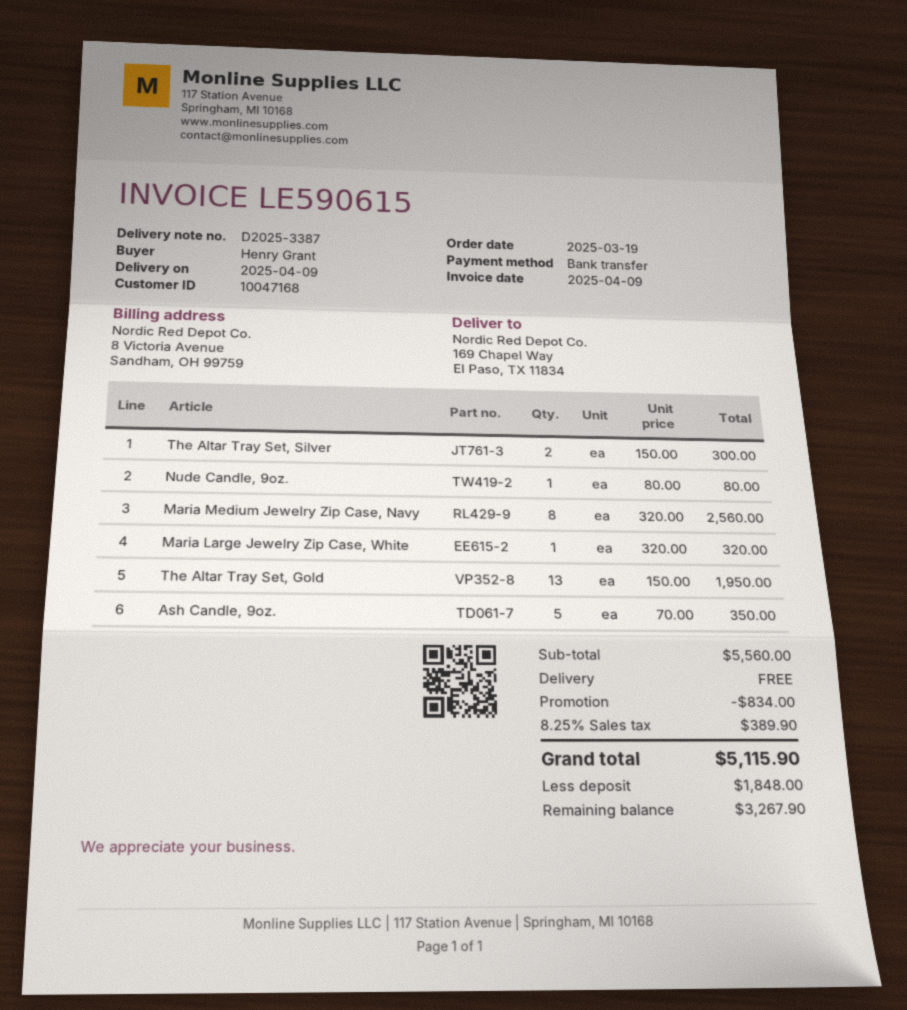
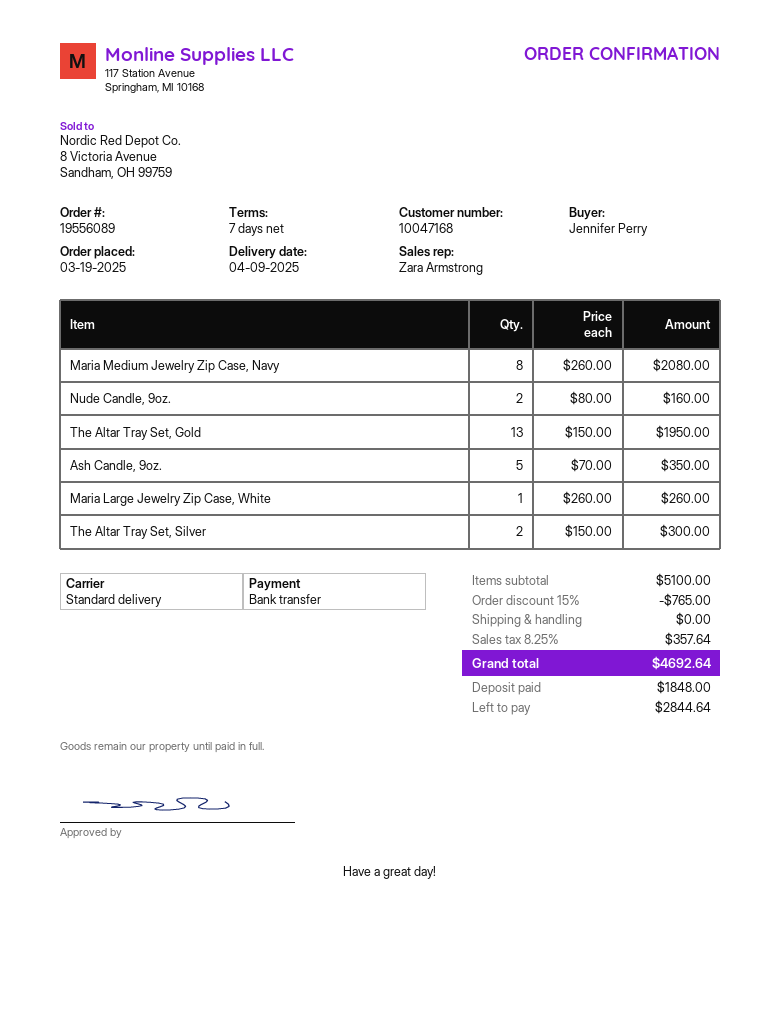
ordered by: Henry Grant -> Jennifer Perry
Nude Candle, 9oz.: 1 x 80.00 = 80.00 -> 2 x 80.00 = 160.00
Maria Medium Jewelry Zip Case, Navy: 8 x 320.00 = 2560.00 -> 8 x 260.00 = 2080.00
Maria Large Jewelry Zip Case, White: 1 x 320.00 = 320.00 -> 1 x 260.00 = 260.00
subtotal: 5560.00 -> 5100.00
discount: 834.00 -> 765.00
tax: 8.25% = 389.90 -> 8.25% = 357.64
total: 5115.90 -> 4692.64
balance: 3267.90 -> 2844.64

